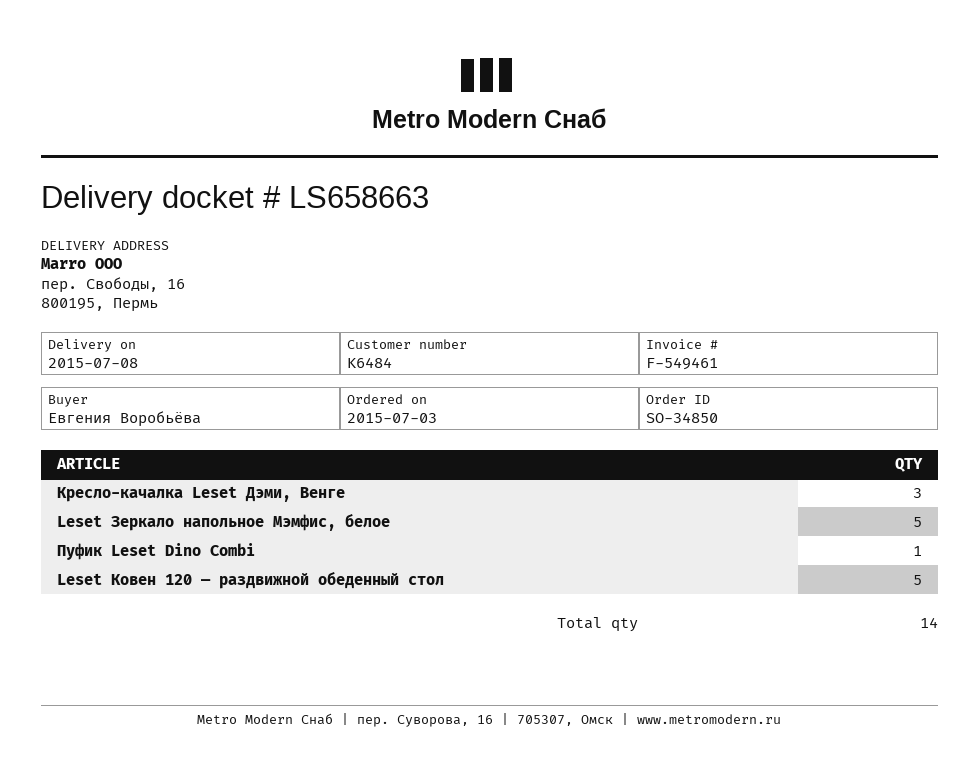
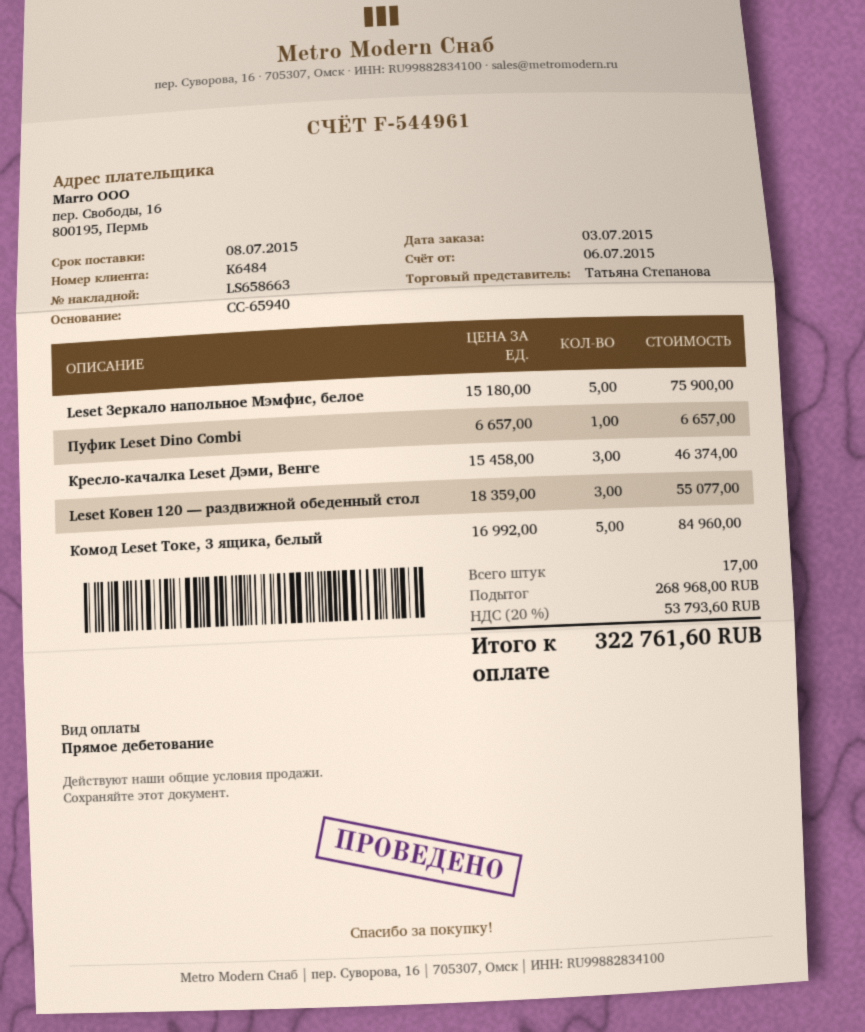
invoice number: F-549461 -> F-544961
Leset Ковен 120 — раздвижной обеденный стол: 5 -> 3
Комод Leset Токе, 3 ящика, белый: none -> 5
total quantity: 14 -> 17

